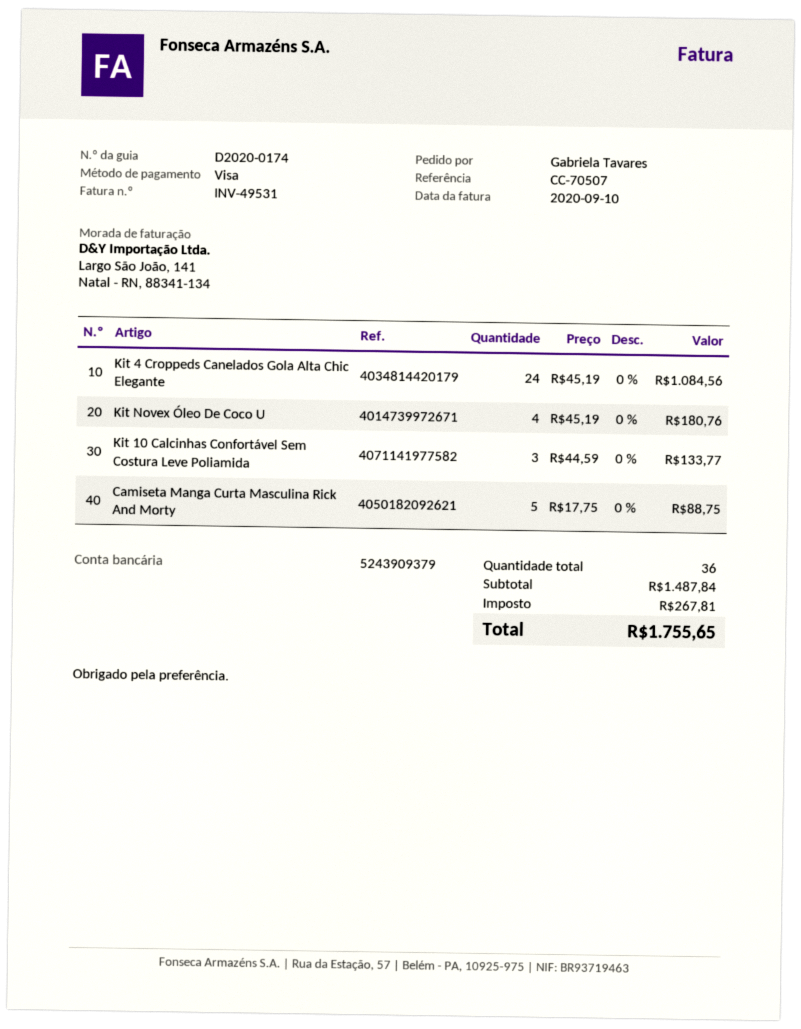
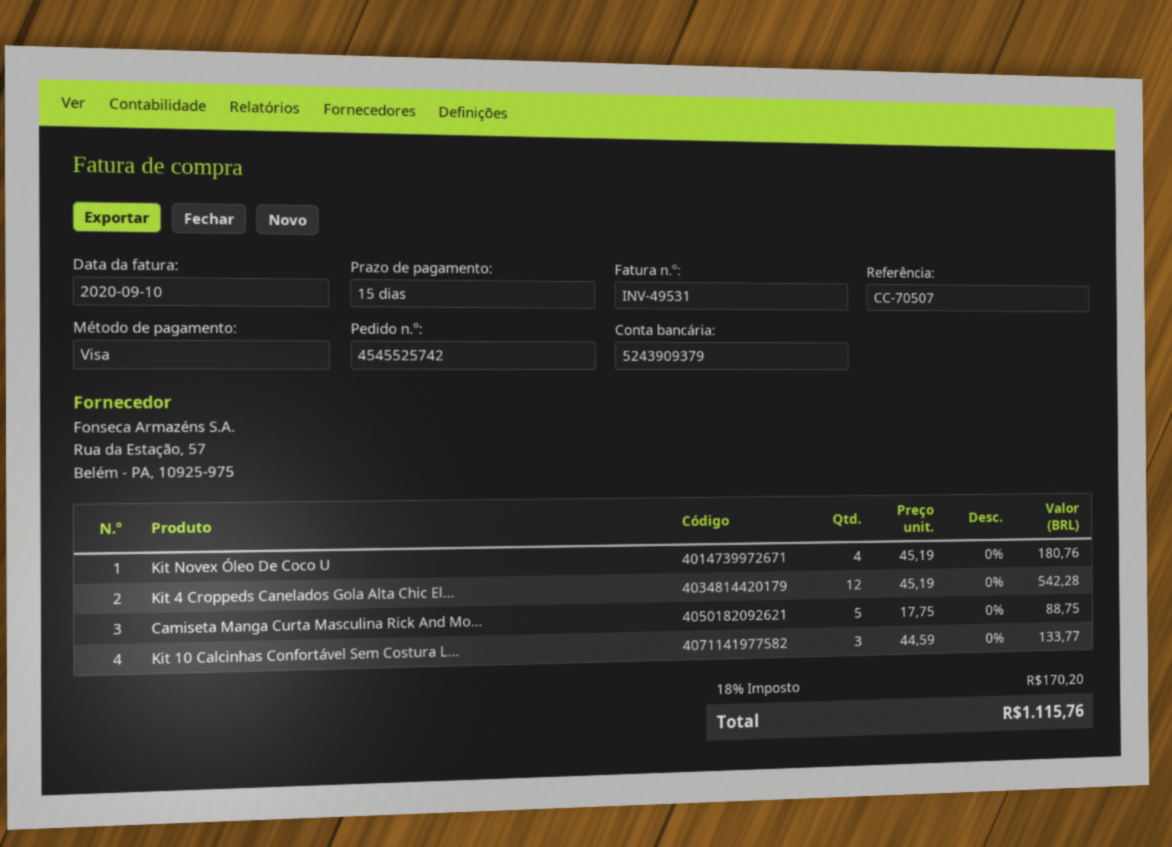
Kit 4 Croppeds Canelados Gola Alta Chic Elegante: 24 x 45.19 = 1084.56 -> 12 x 45.19 = 542.28
tax: 267.81 -> 170.20
total: 1755.65 -> 1115.76

